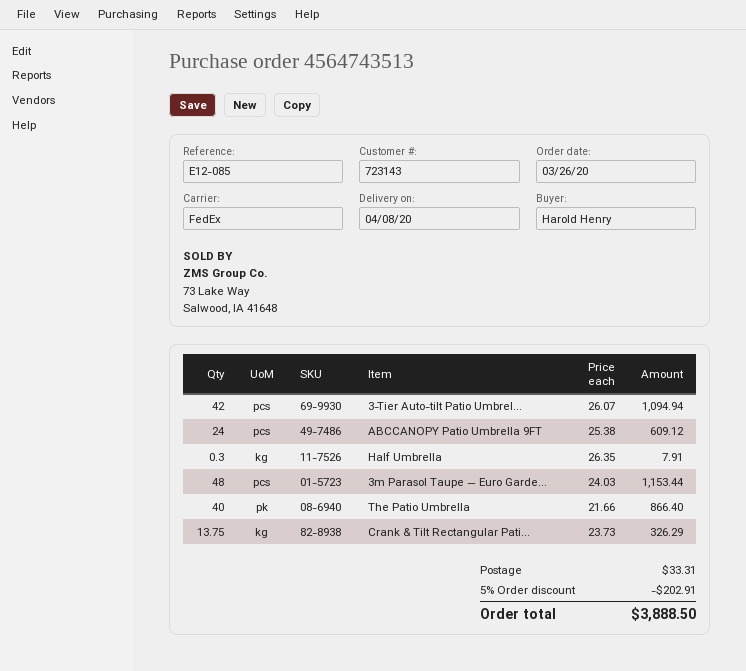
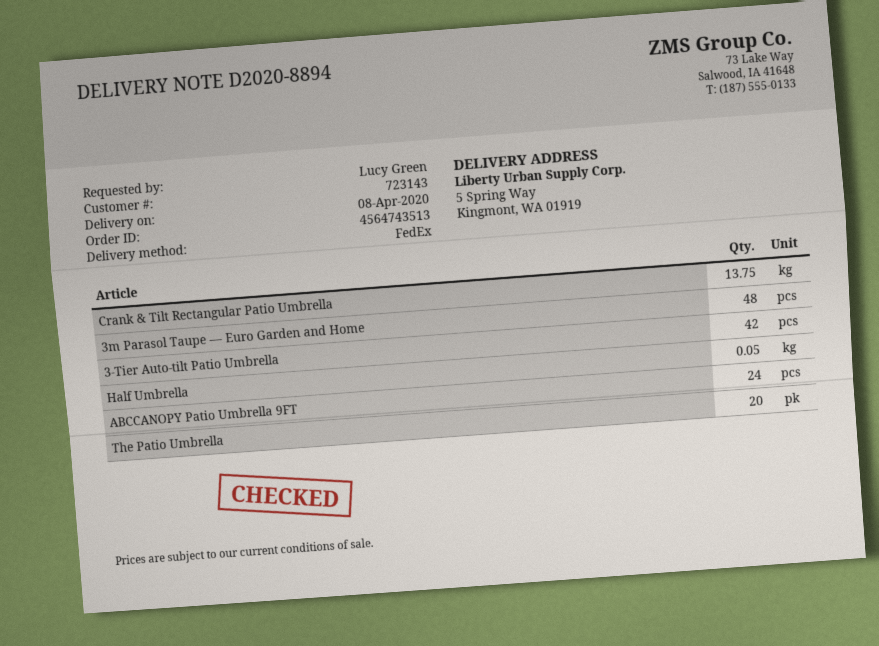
ordered by: Harold Henry -> Lucy Green
Half Umbrella: 0.3 -> 0.05
The Patio Umbrella: 40 -> 20

